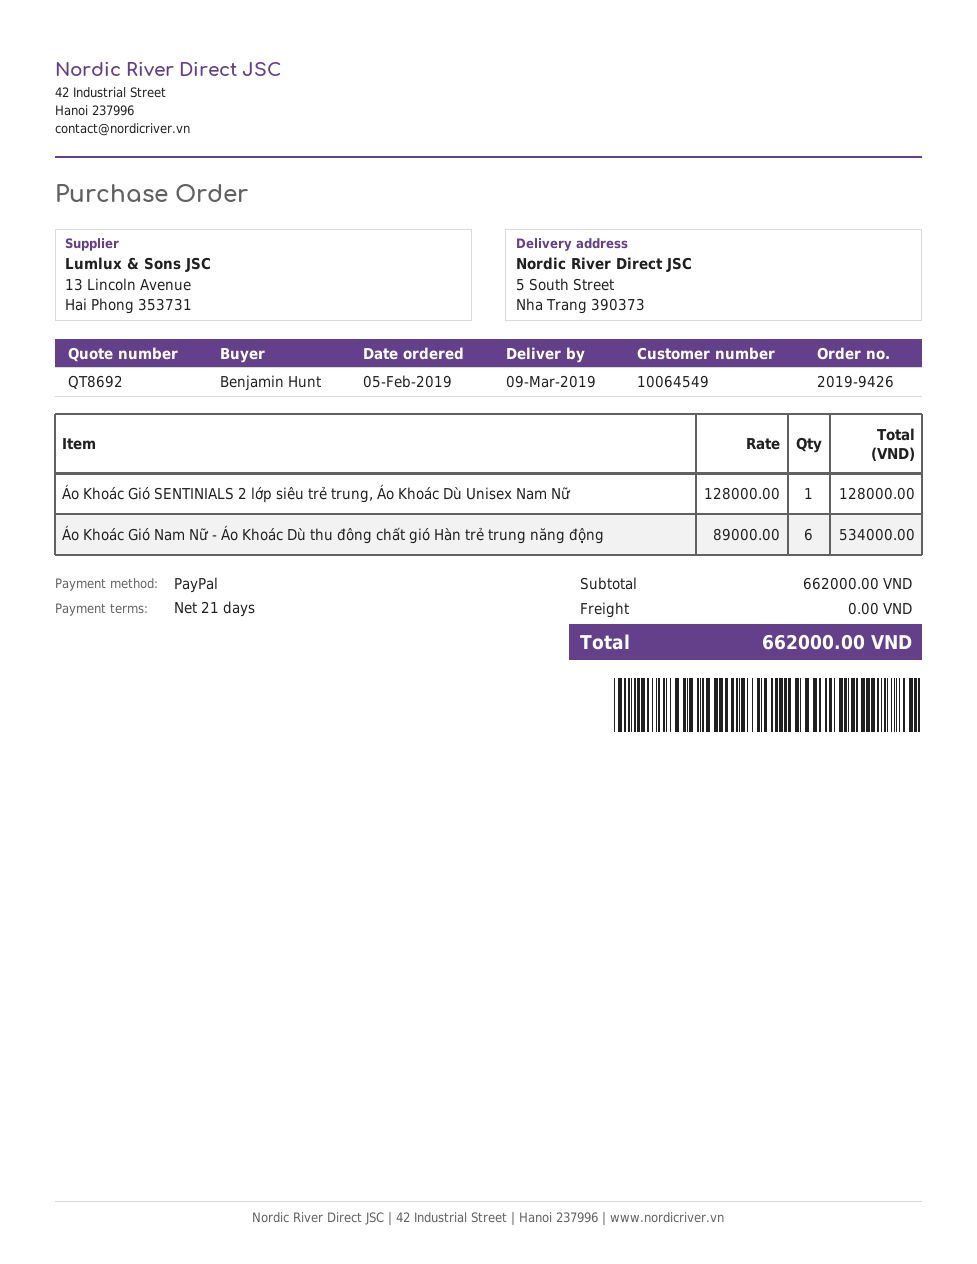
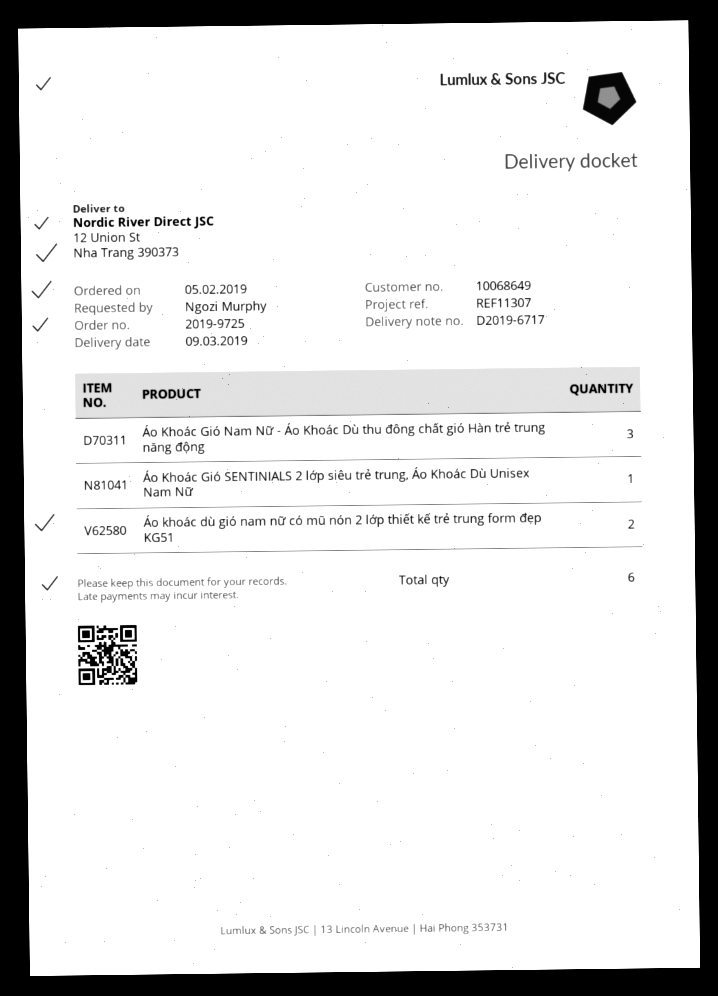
order number: 2019-9426 -> 2019-9725
customer number: 10064549 -> 10068649
ordered by: Benjamin Hunt -> Ngozi Murphy
ship to: 5 South Street, Nha Trang 390373 -> 12 Union St, Nha Trang 390373
Áo Khoác Gió Nam Nữ - Áo Khoác Dù thu đông chất gió Hàn trẻ trung năng động: 6 -> 3
Áo khoác dù gió nam nữ có mũ nón 2 lớp thiết kế trẻ trung form đẹp KG51: none -> 2

